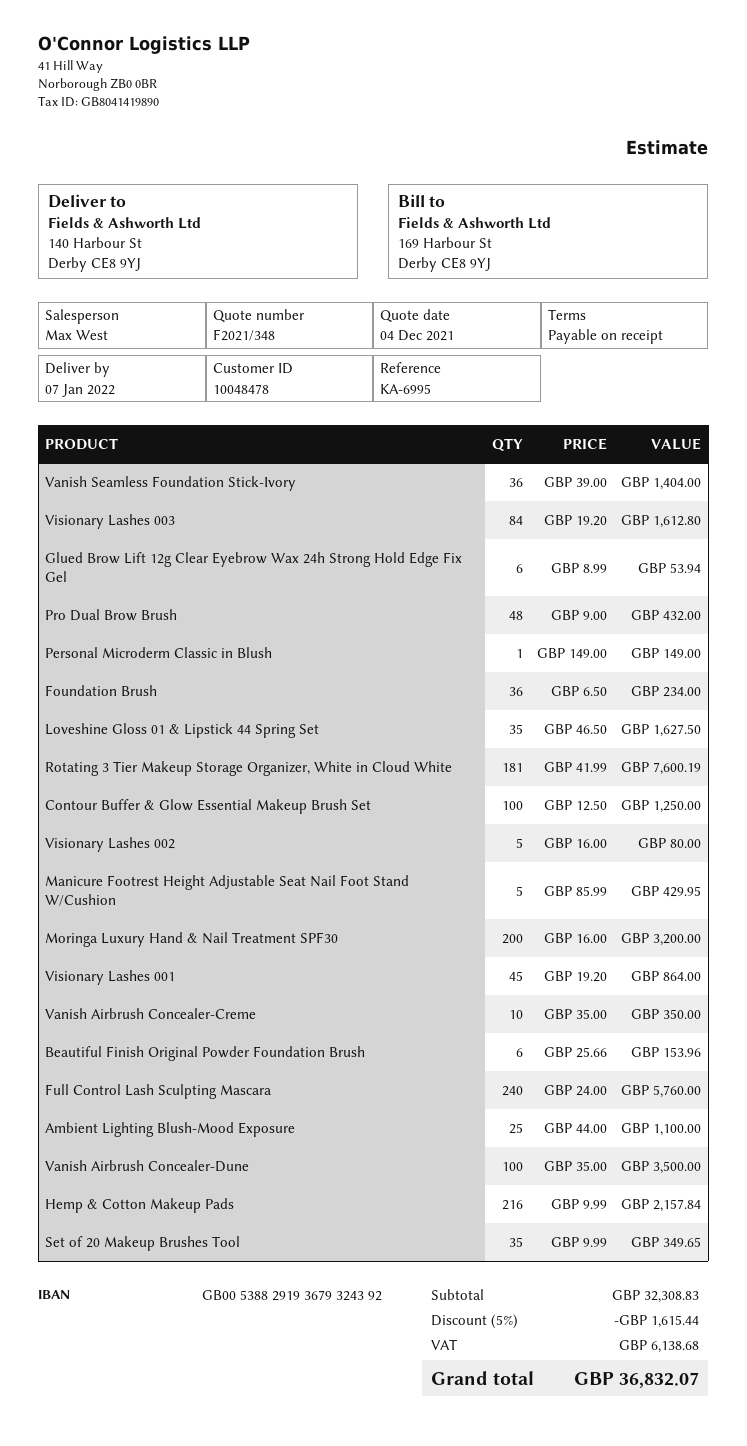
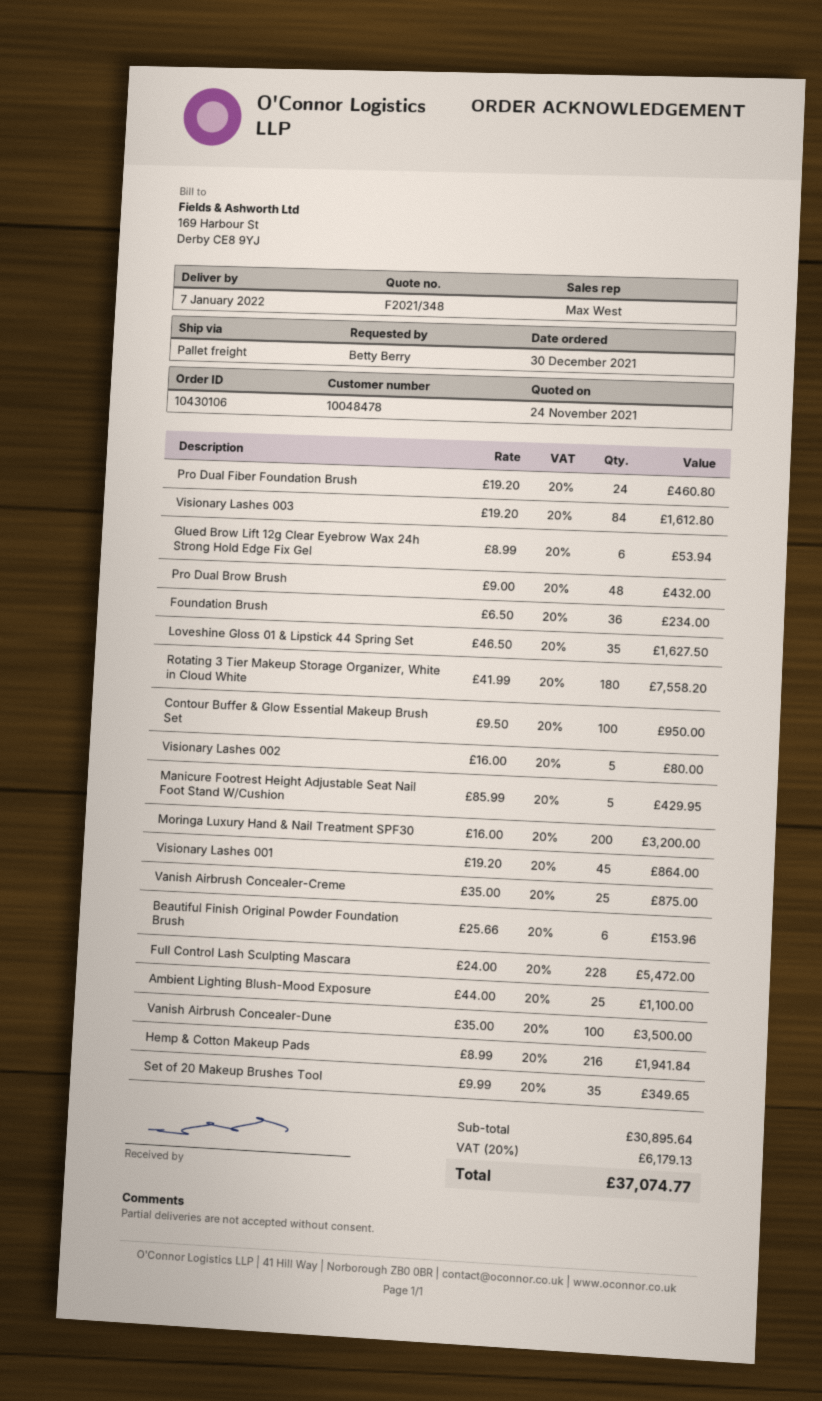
quote date: 2021-12-04 -> 2021-11-24
Vanish Seamless Foundation Stick-Ivory: 36 x 39.00 = 1404.00 -> none
Personal Microderm Classic in Blush: 1 x 149.00 = 149.00 -> none
Rotating 3 Tier Makeup Storage Organizer, White in Cloud White: 181 x 41.99 = 7600.19 -> 180 x 41.99 = 7558.20
Contour Buffer & Glow Essential Makeup Brush Set: 100 x 12.50 = 1250.00 -> 100 x 9.50 = 950.00
Vanish Airbrush Concealer-Creme: 10 x 35.00 = 350.00 -> 25 x 35.00 = 875.00
Full Control Lash Sculpting Mascara: 240 x 24.00 = 5760.00 -> 228 x 24.00 = 5472.00
Hemp & Cotton Makeup Pads: 216 x 9.99 = 2157.84 -> 216 x 8.99 = 1941.84
Pro Dual Fiber Foundation Brush: none -> 24 x 19.20 = 460.80
subtotal: 32308.83 -> 30895.64
discount: 5% = 1615.44 -> none
tax: 6138.68 -> 6179.13
total: 36832.07 -> 37074.77

